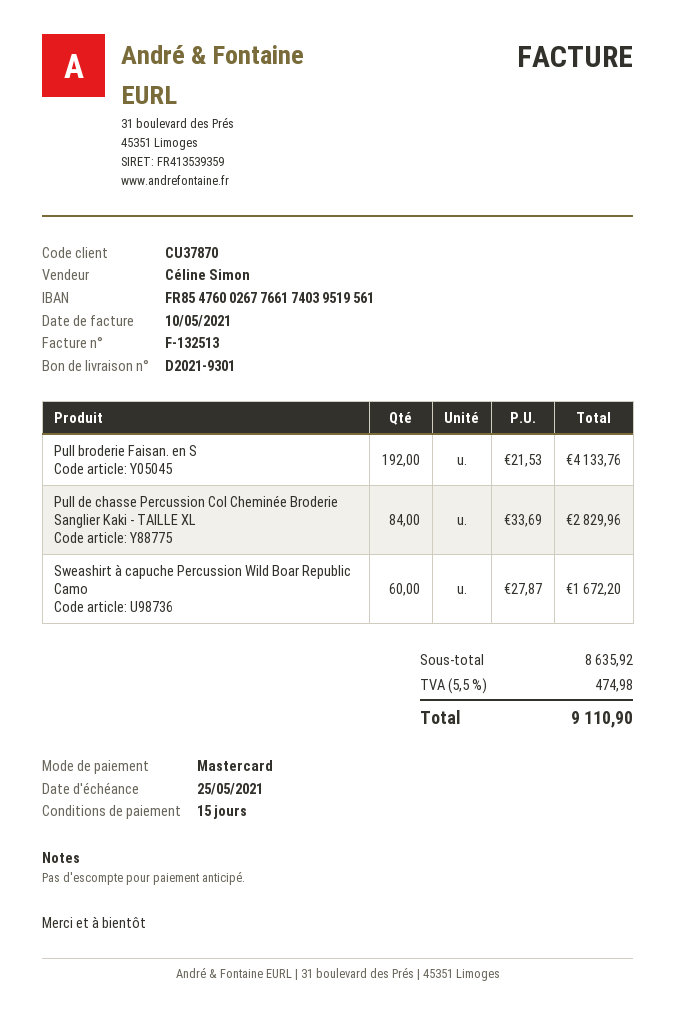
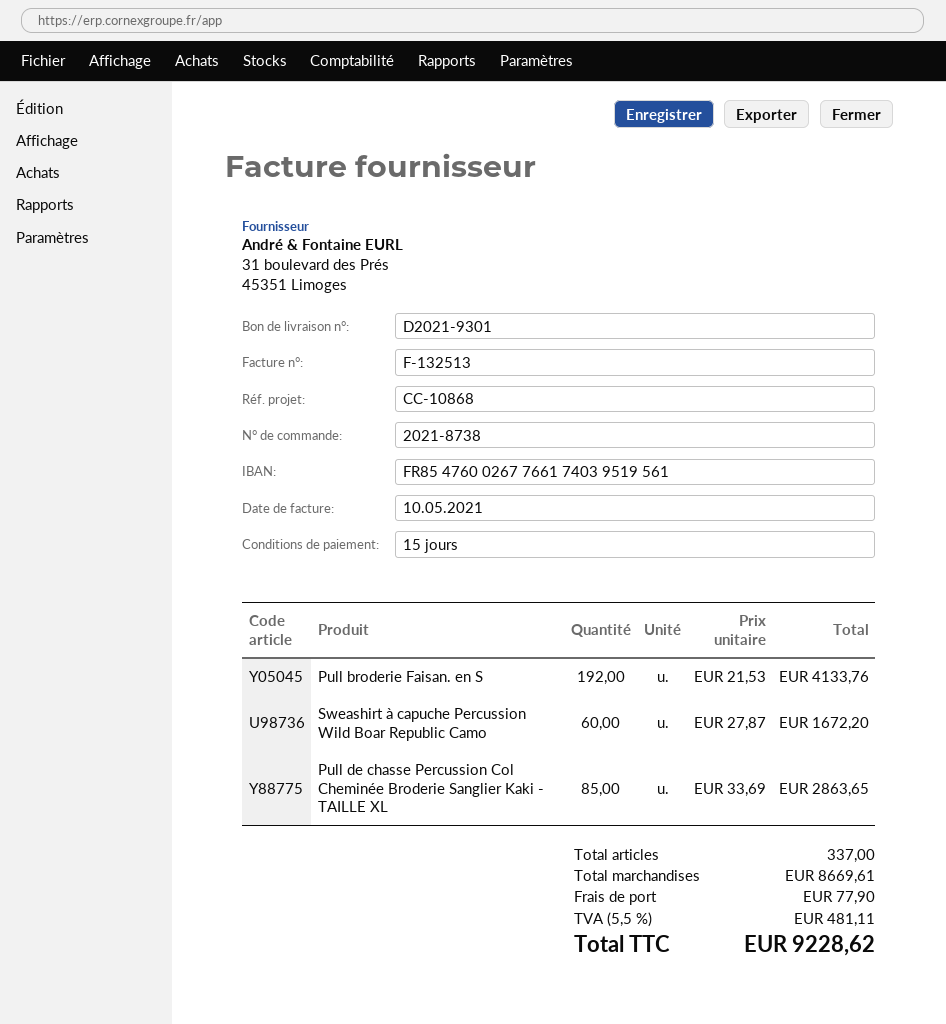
Pull de chasse Percussion Col Cheminée Broderie Sanglier Kaki - TAILLE XL: 84 x 33.69 = 2829.96 -> 85 x 33.69 = 2863.65
subtotal: 8635.92 -> 8669.61
shipping: none -> 77.90
tax: 5.5% = 474.98 -> 5.5% = 481.11
total: 9110.90 -> 9228.62

